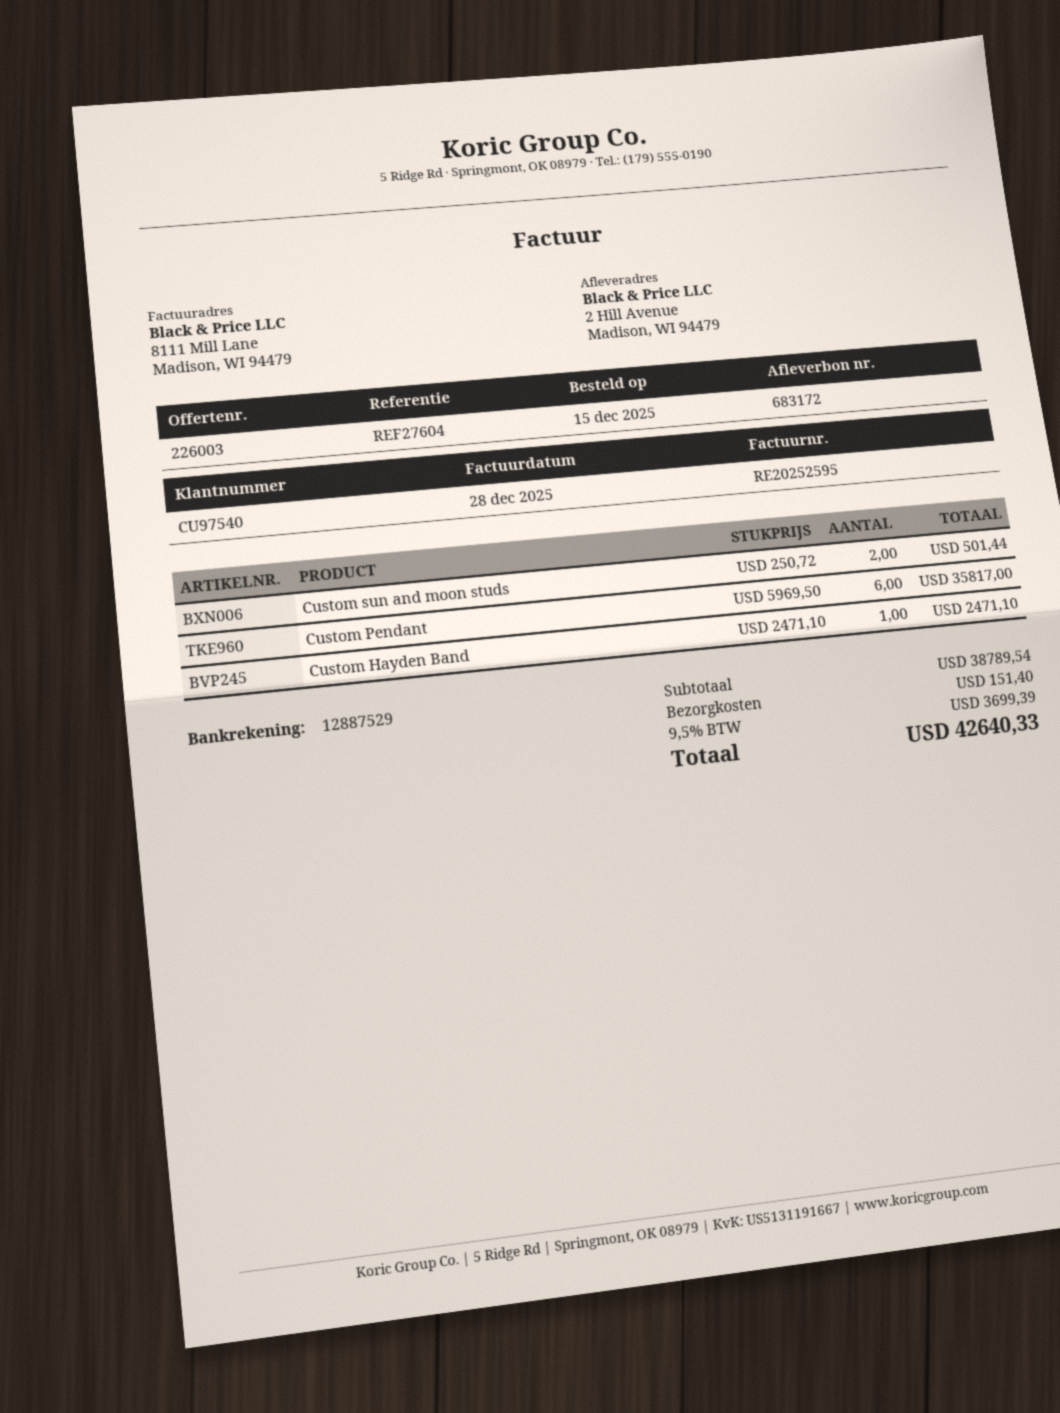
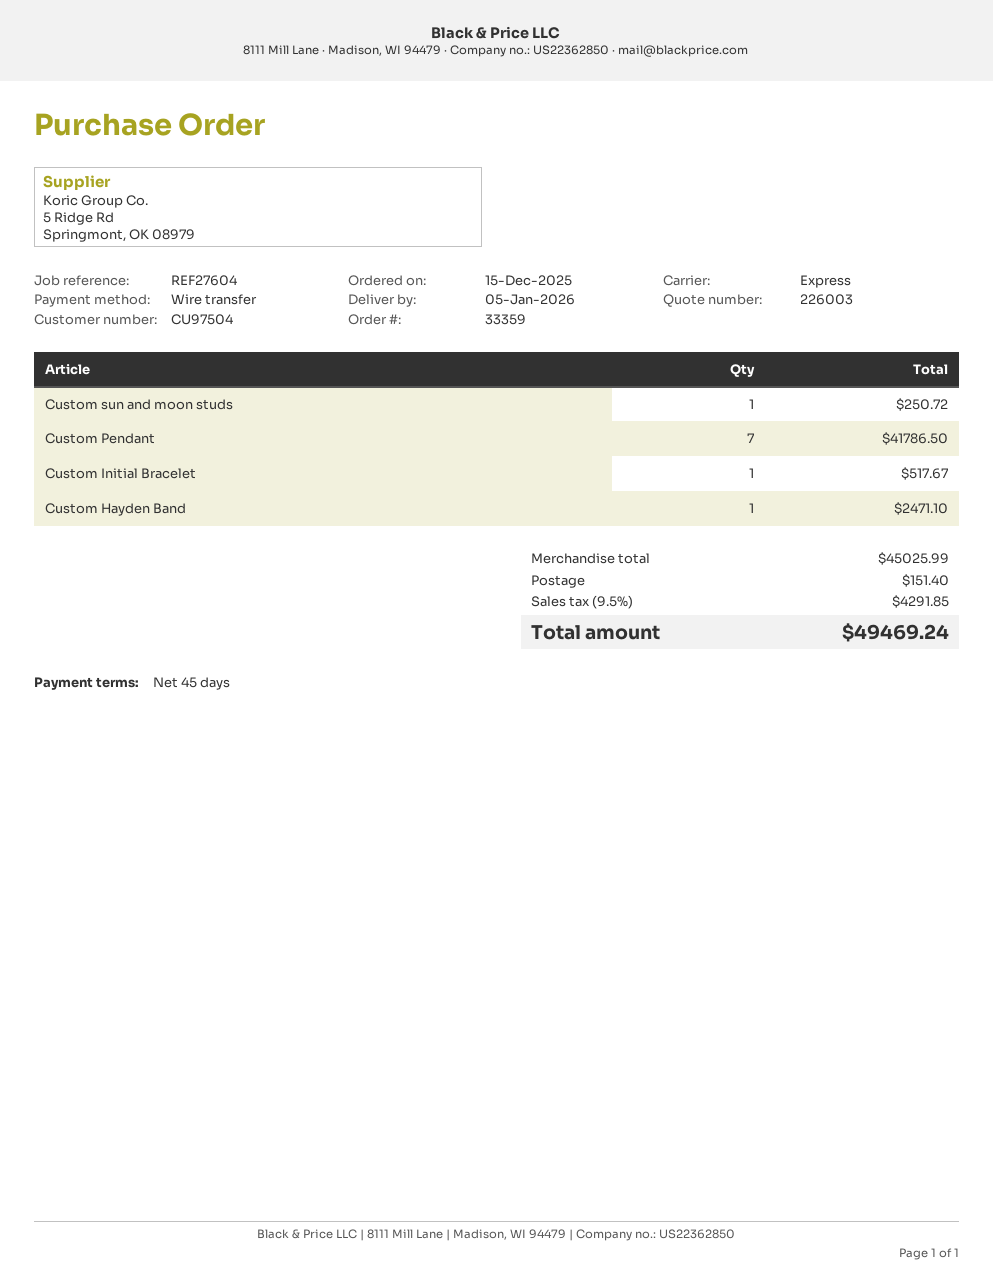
customer number: CU97540 -> CU97504
Custom sun and moon studs: 2 for 501.44 -> 1 for 250.72
Custom Pendant: 6 for 35817.00 -> 7 for 41786.50
Custom Initial Bracelet: none -> 1 for 517.67
subtotal: 38789.54 -> 45025.99
tax: 9.5% = 3699.39 -> 9.5% = 4291.85
total: 42640.33 -> 49469.24

